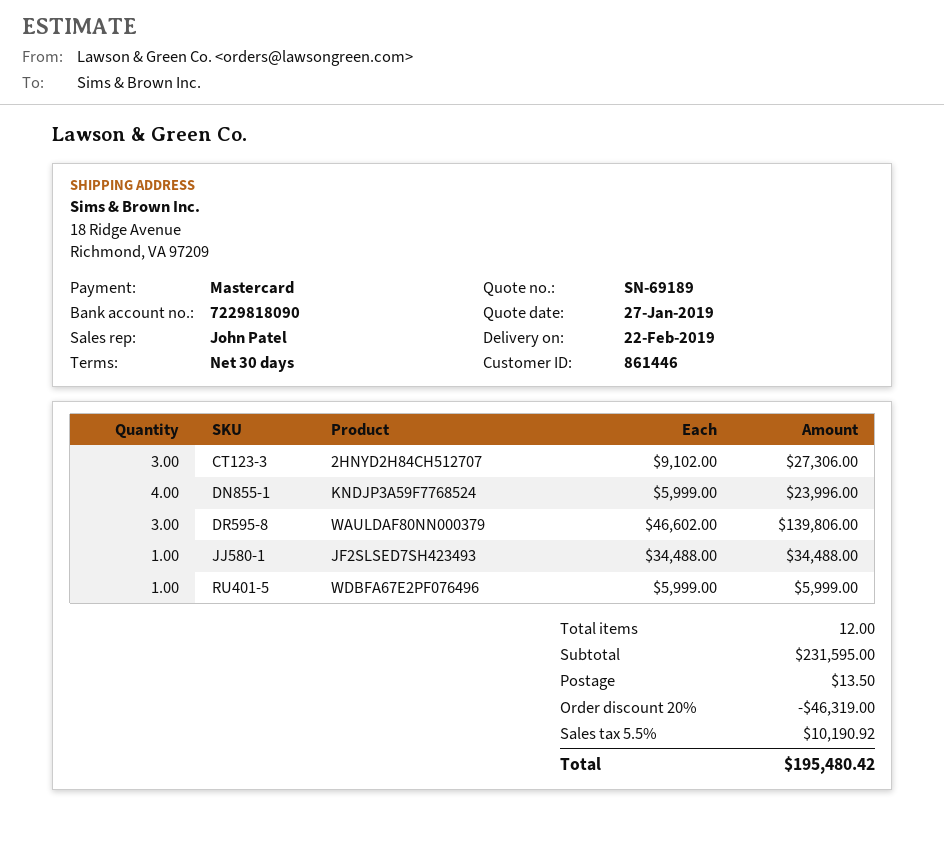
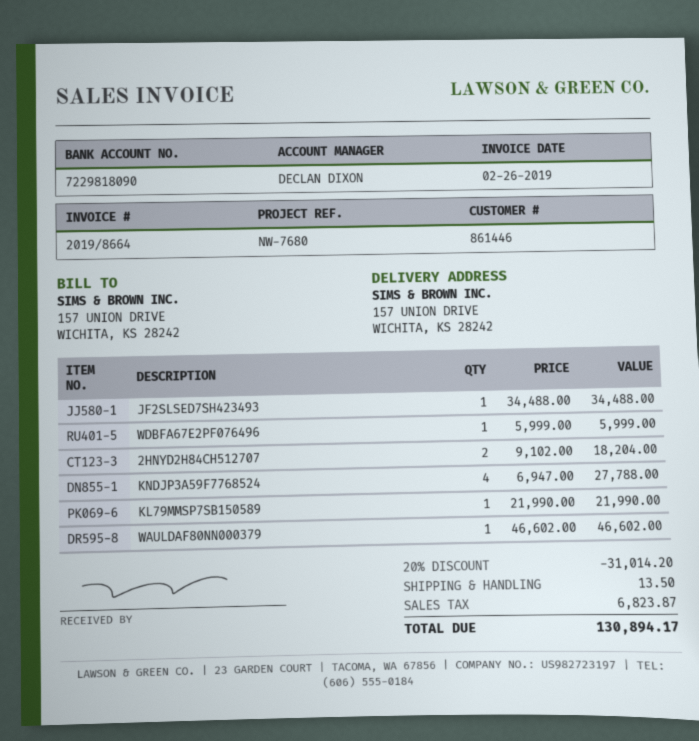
sales rep: John Patel -> DECLAN DIXON
ship to: 18 Ridge Avenue, Richmond, VA 97209 -> 157 UNION DRIVE, WICHITA, KS 28242
2HNYD2H84CH512707: 3 x 9102.00 = 27306.00 -> 2 x 9102.00 = 18204.00
KNDJP3A59F7768524: 4 x 5999.00 = 23996.00 -> 4 x 6947.00 = 27788.00
WAULDAF80NN000379: 3 x 46602.00 = 139806.00 -> 1 x 46602.00 = 46602.00
KL79MMSP7SB150589: none -> 1 x 21990.00 = 21990.00
discount: 20% = 46319.00 -> 20% = 31014.20
tax: 10190.92 -> 6823.87
total: 195480.42 -> 130894.17

